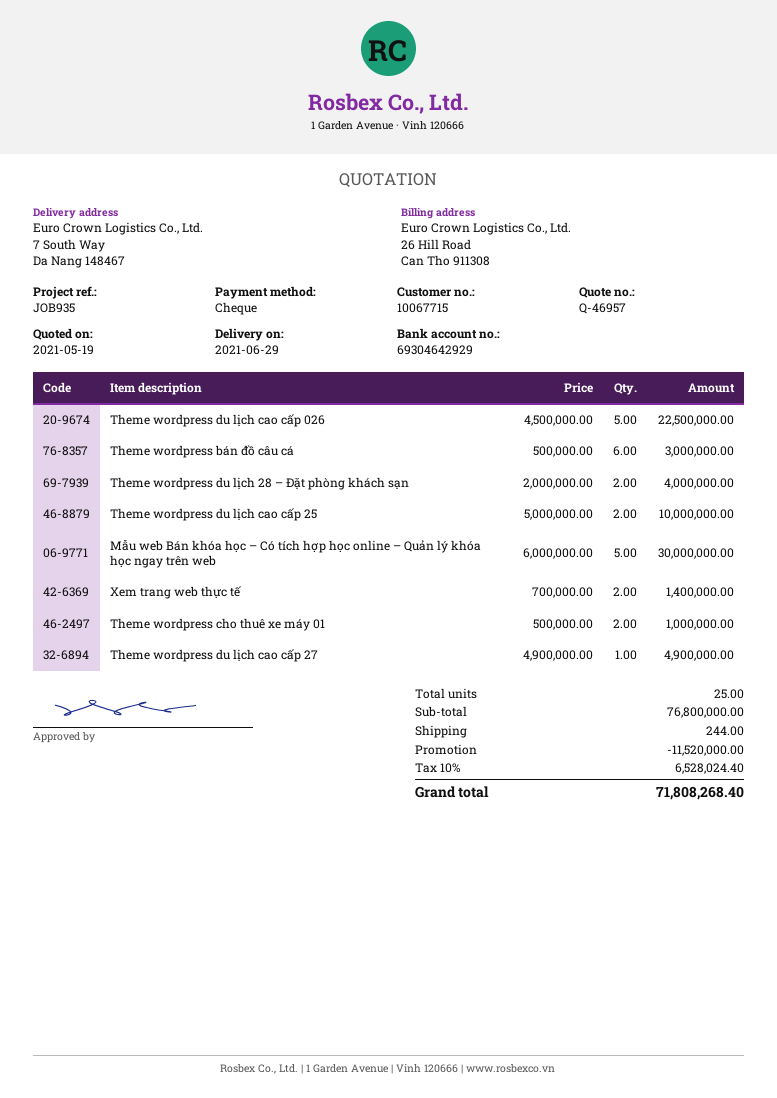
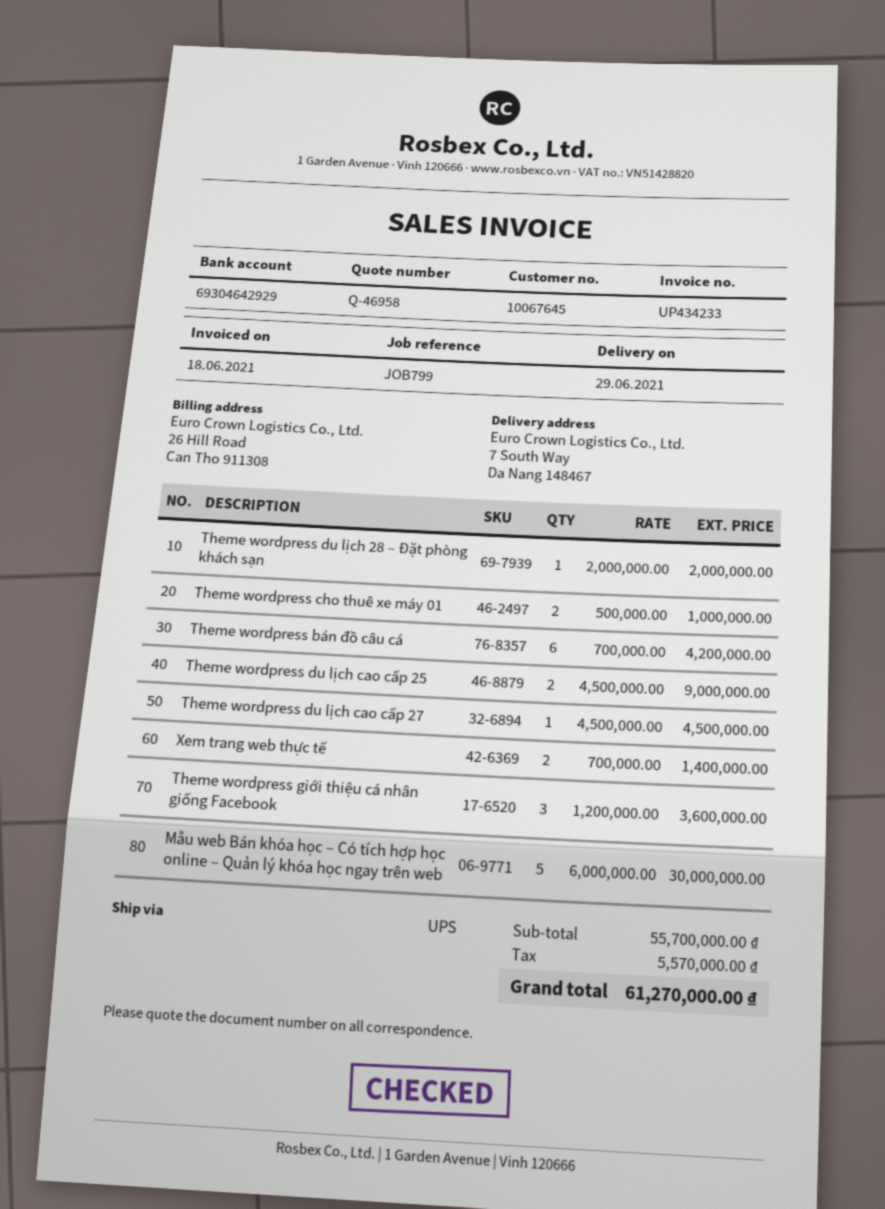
quote number: Q-46957 -> Q-46958
customer number: 10067715 -> 10067645
reference: JOB935 -> JOB799
Theme wordpress du lịch cao cấp 026: 5 x 4500000.00 = 22500000.00 -> none
Theme wordpress bán đồ câu cá: 6 x 500000.00 = 3000000.00 -> 6 x 700000.00 = 4200000.00
Theme wordpress du lịch 28 – Đặt phòng khách sạn: 2 x 2000000.00 = 4000000.00 -> 1 x 2000000.00 = 2000000.00
Theme wordpress du lịch cao cấp 25: 2 x 5000000.00 = 10000000.00 -> 2 x 4500000.00 = 9000000.00
Theme wordpress du lịch cao cấp 27: 1 x 4900000.00 = 4900000.00 -> 1 x 4500000.00 = 4500000.00
Theme wordpress giới thiệu cá nhân giống Facebook: none -> 3 x 1200000.00 = 3600000.00
subtotal: 76800000.00 -> 55700000.00
discount: 11520000.00 -> none
shipping: 244.00 -> none
tax: 6528024.40 -> 5570000.00
total: 71808268.40 -> 61270000.00

